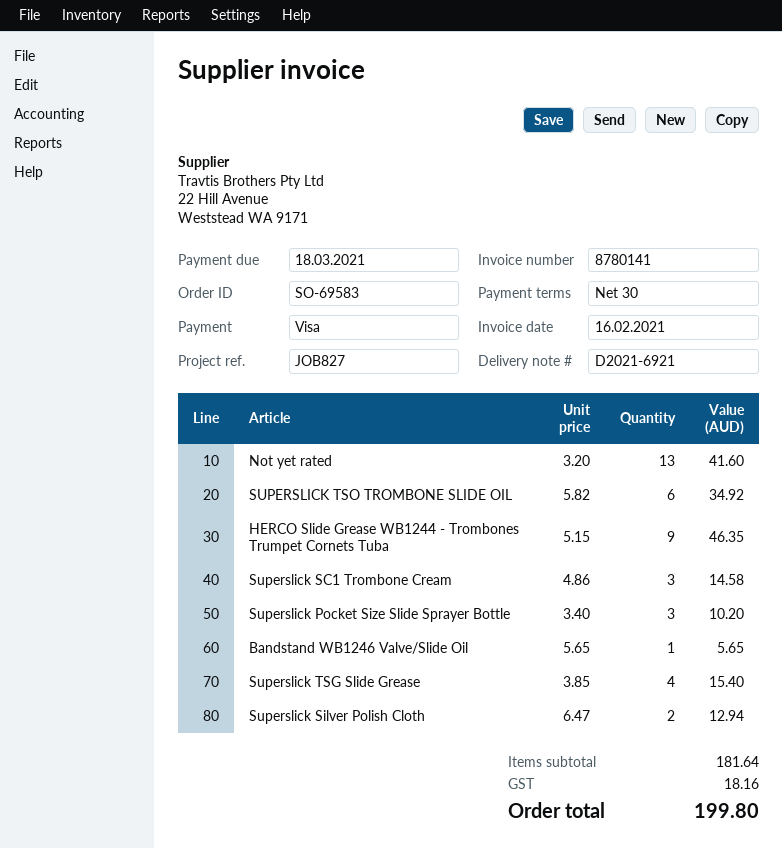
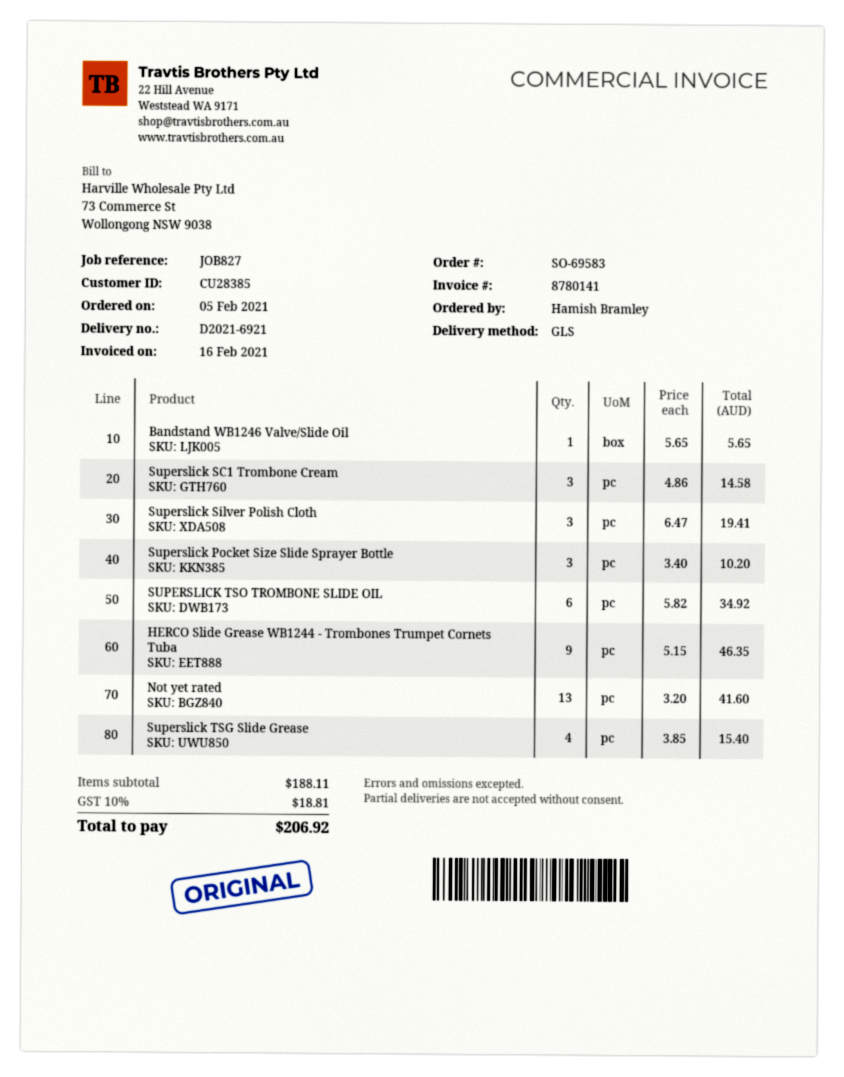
Superslick Silver Polish Cloth: 2 x 6.47 = 12.94 -> 3 x 6.47 = 19.41
subtotal: 181.64 -> 188.11
tax: 18.16 -> 18.81
total: 199.80 -> 206.92

